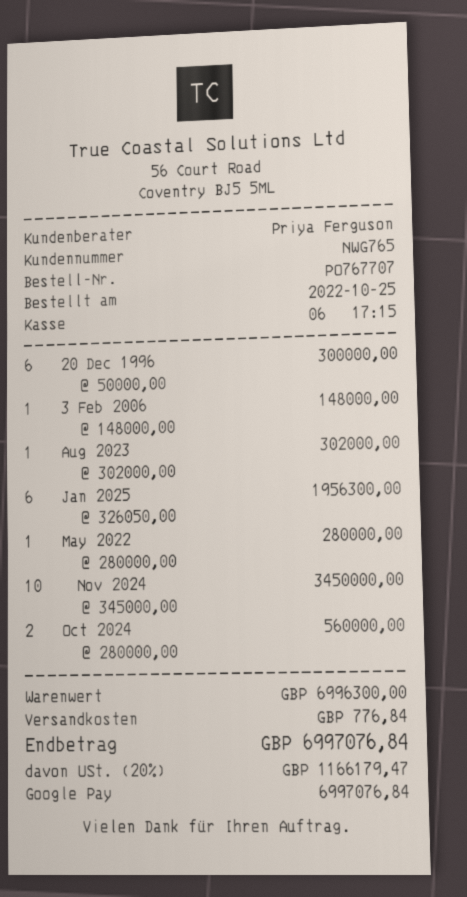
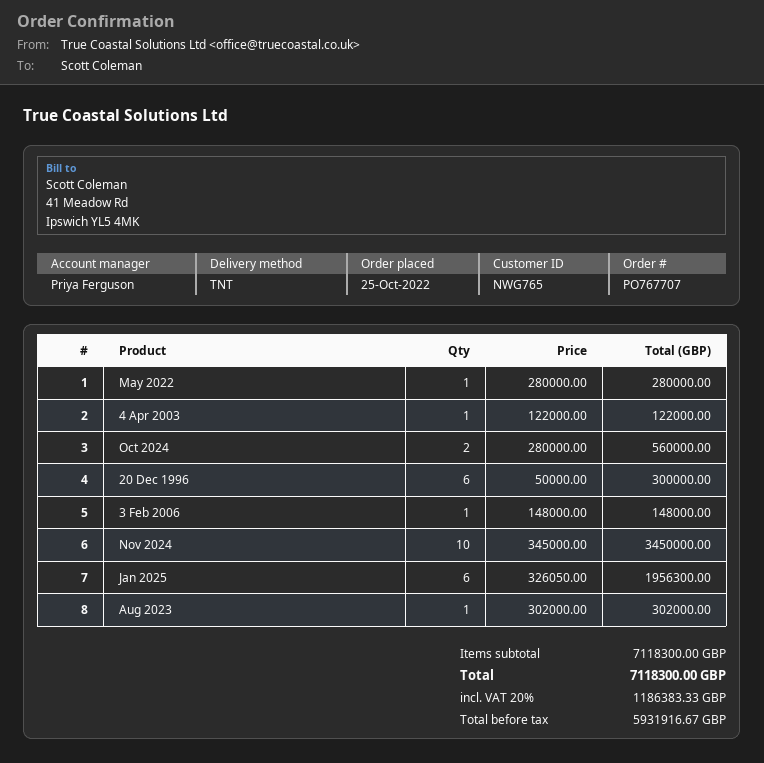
4 Apr 2003: none -> 1 x 122000.00 = 122000.00
subtotal: 6996300.00 -> 7118300.00
shipping: 776.84 -> none
tax: 20% = 1166179.47 -> 20% = 1186383.33
total: 6997076.84 -> 7118300.00

